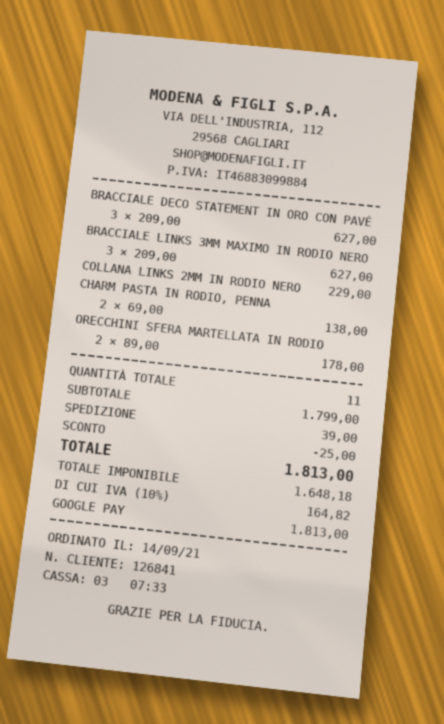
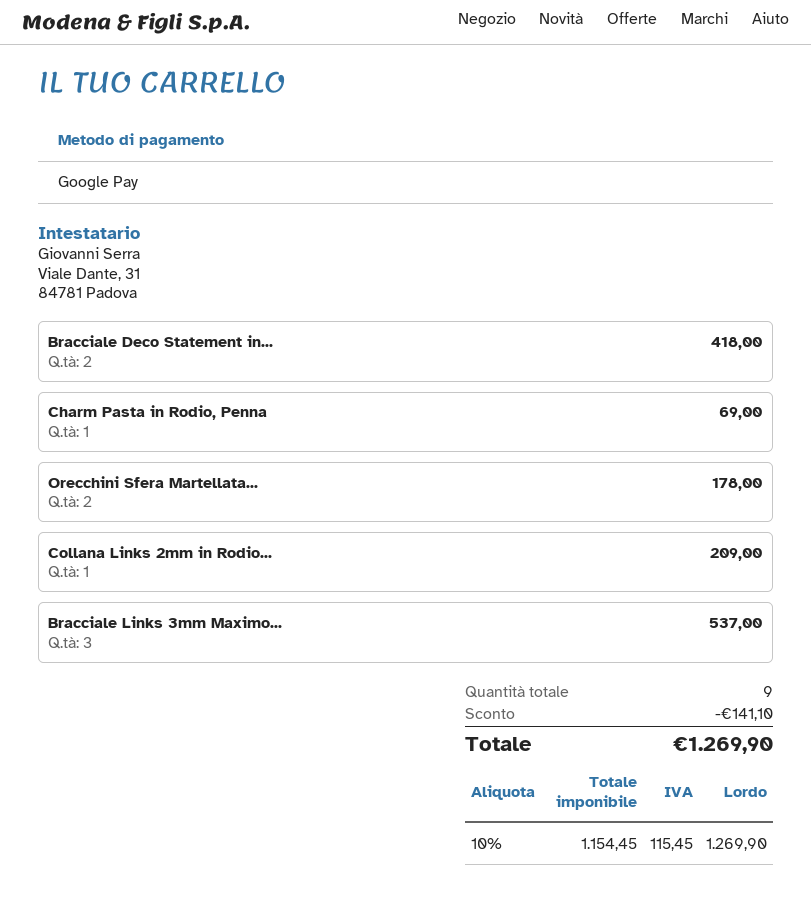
BRACCIALE DECO STATEMENT IN ORO CON PAVÉ: 3 for 627.00 -> 2 for 418.00
BRACCIALE LINKS 3MM MAXIMO IN RODIO NERO: 3 for 627.00 -> 3 for 537.00
COLLANA LINKS 2MM IN RODIO NERO: 1 for 229.00 -> 1 for 209.00
CHARM PASTA IN RODIO, PENNA: 2 for 138.00 -> 1 for 69.00
total quantity: 11 -> 9
discount: 25.00 -> 141.10
shipping: 39.00 -> none
net: 1648.18 -> 1154.45
tax: 10% = 164.82 -> 10% = 115.45
total: 1813.00 -> 1269.90

